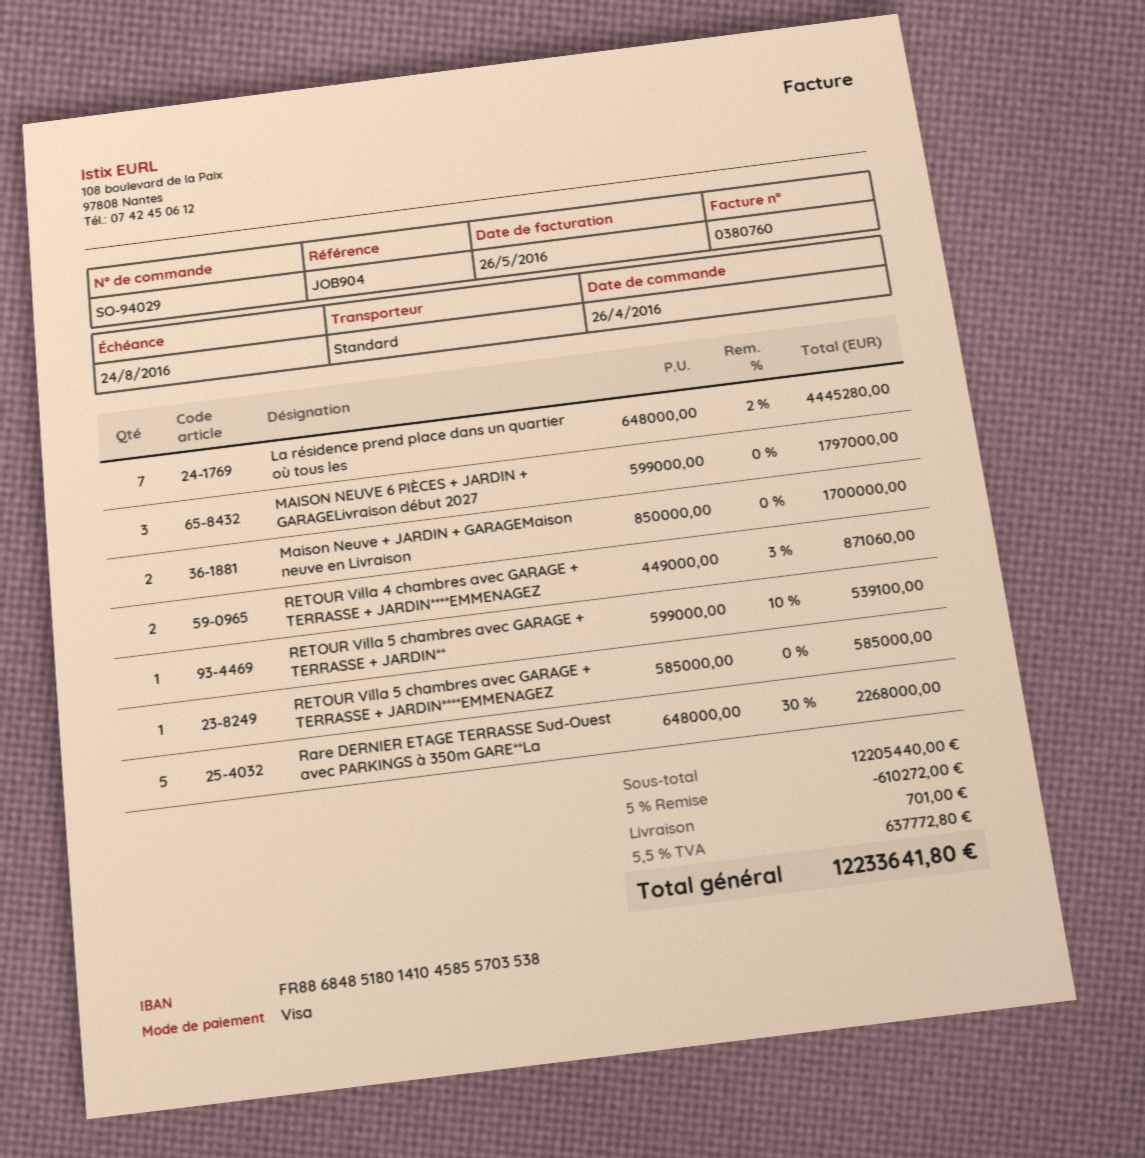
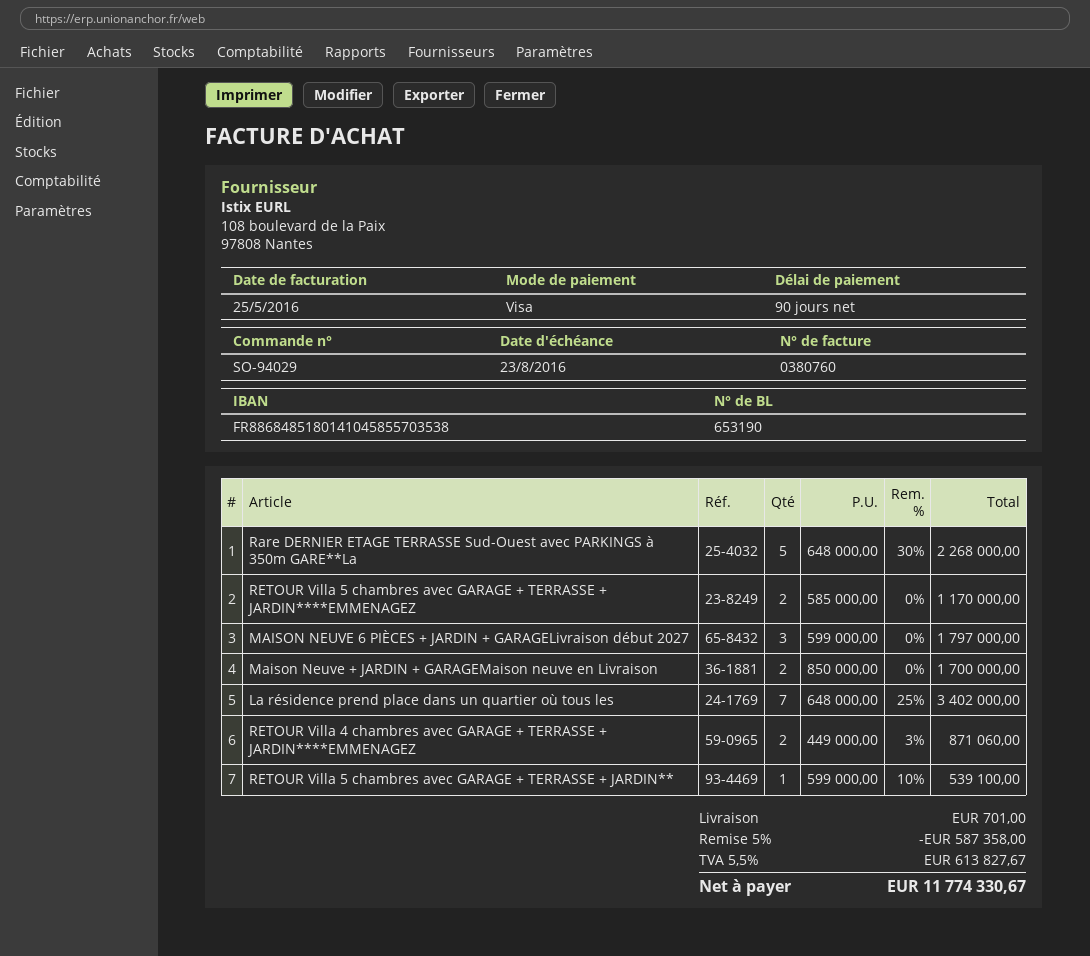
invoice date: 2016-05-26 -> 2016-05-25
due date: 2016-08-24 -> 2016-08-23
La résidence prend place dans un quartier où tous les: 7 x 648000.00 - 2% = 4445280.00 -> 7 x 648000.00 - 25% = 3402000.00
RETOUR Villa 5 chambres avec GARAGE + TERRASSE + JARDIN****EMMENAGEZ: 1 x 585000.00 = 585000.00 -> 2 x 585000.00 = 1170000.00
discount: 5% = 610272.00 -> 5% = 587358.00
tax: 5.5% = 637772.80 -> 5.5% = 613827.67
total: 12233641.80 -> 11774330.67

